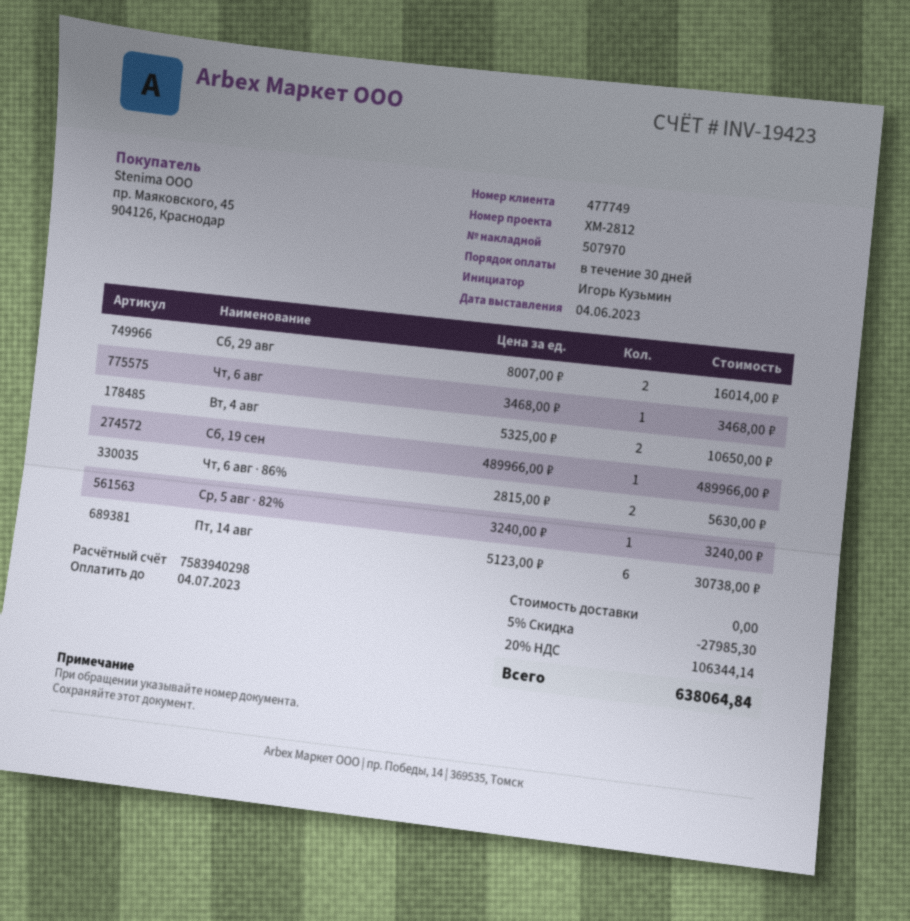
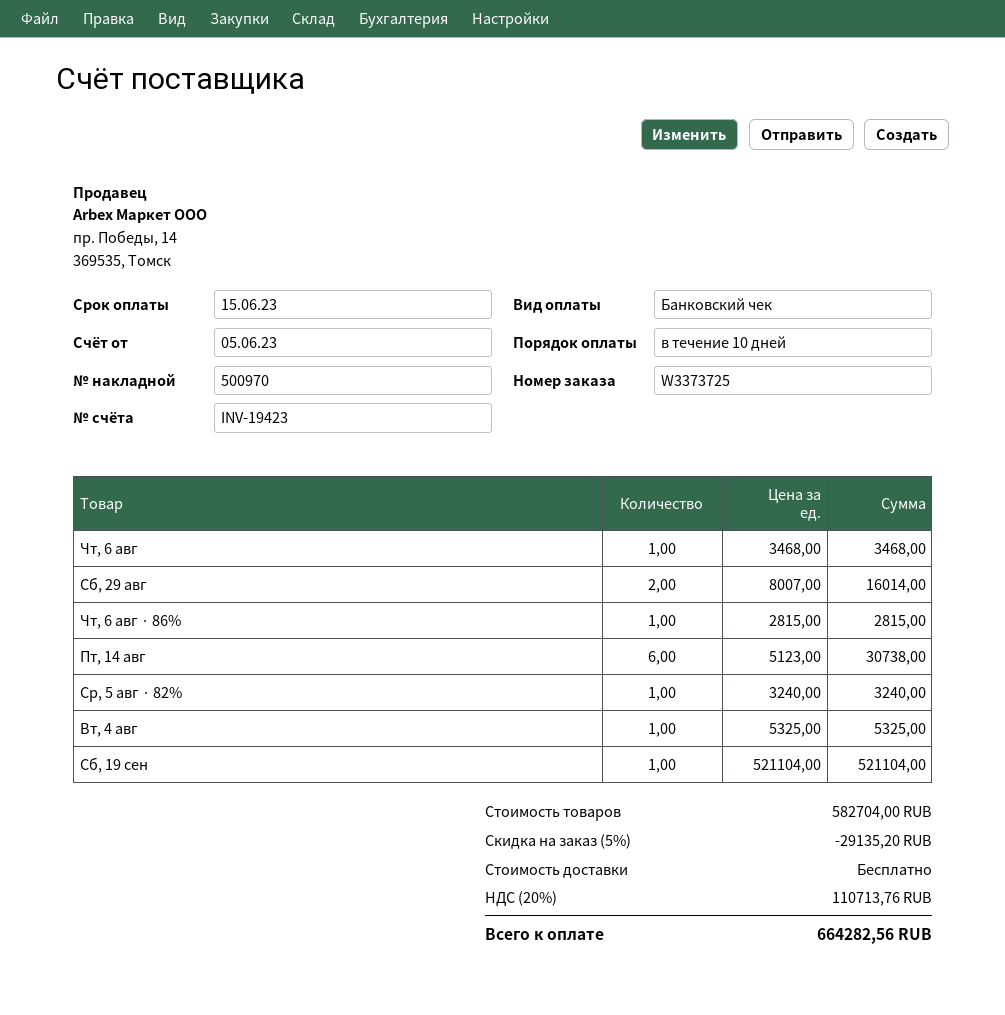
delivery note number: 507970 -> 500970
invoice date: 2023-06-04 -> 2023-06-05
payment terms: 30 days -> 10 days
due date: 2023-07-04 -> 2023-06-15
Вт, 4 авг: 2 x 5325.00 = 10650.00 -> 1 x 5325.00 = 5325.00
Сб, 19 сен: 1 x 489966.00 = 489966.00 -> 1 x 521104.00 = 521104.00
Чт, 6 авг · 86%: 2 x 2815.00 = 5630.00 -> 1 x 2815.00 = 2815.00
discount: 5% = 27985.30 -> 5% = 29135.20
tax: 20% = 106344.14 -> 20% = 110713.76
total: 638064.84 -> 664282.56

